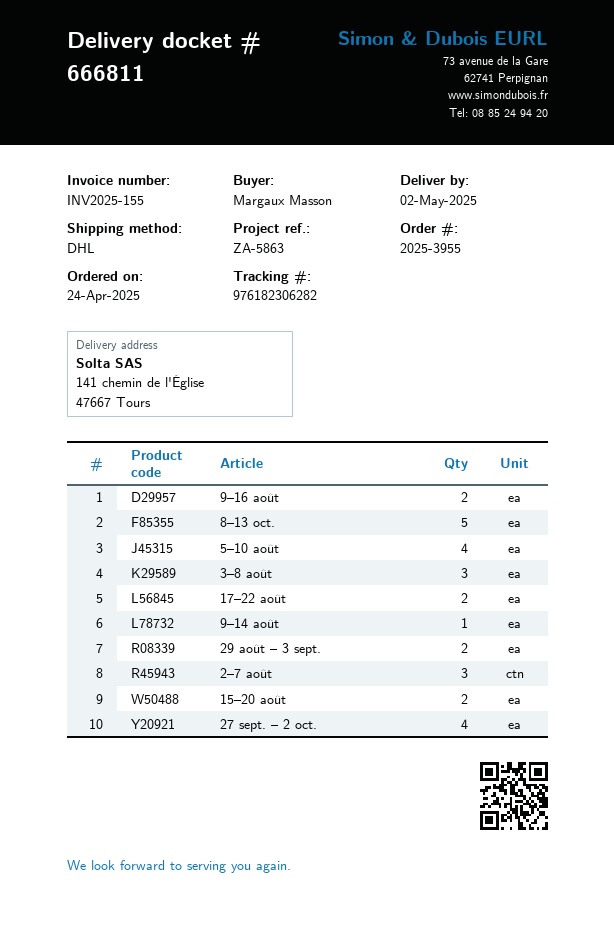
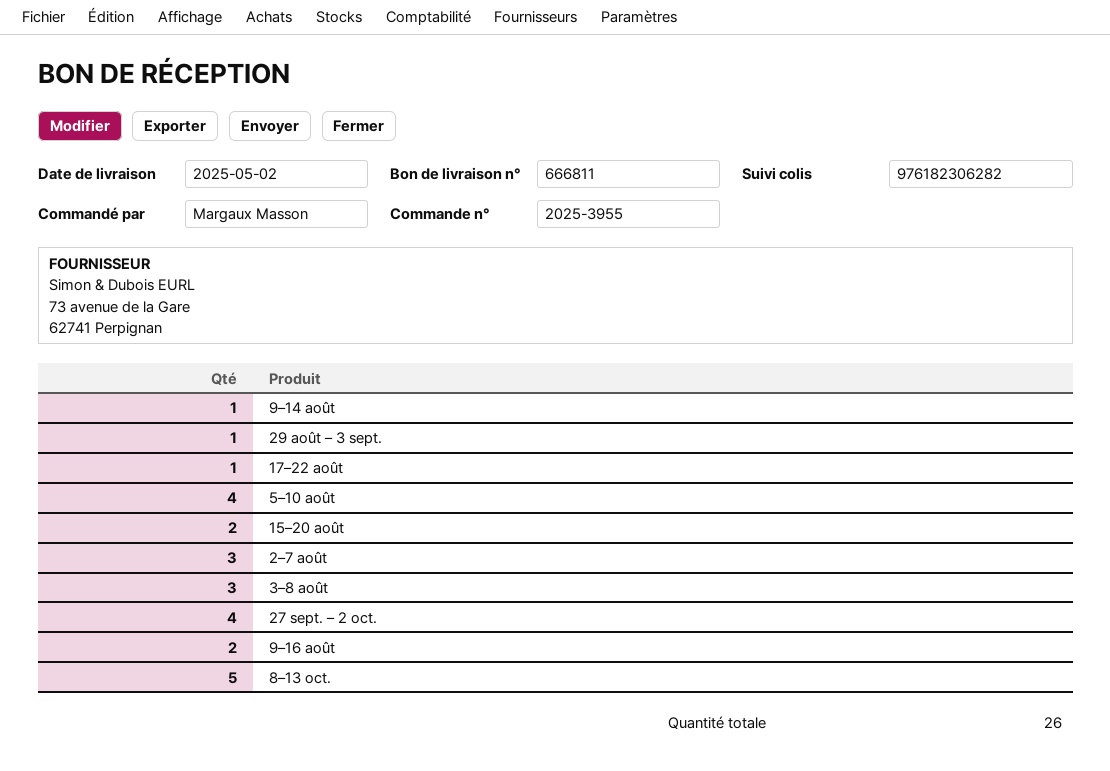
17–22 août: 2 -> 1
29 août – 3 sept.: 2 -> 1

